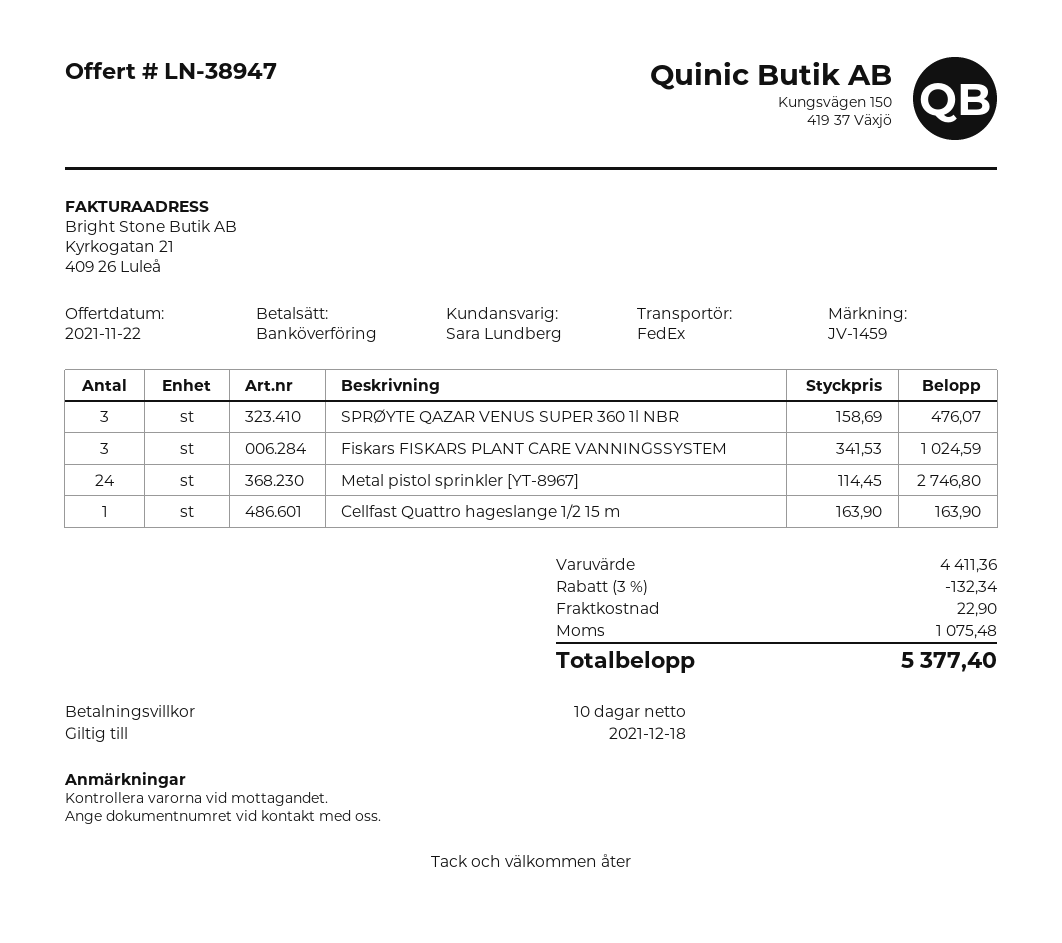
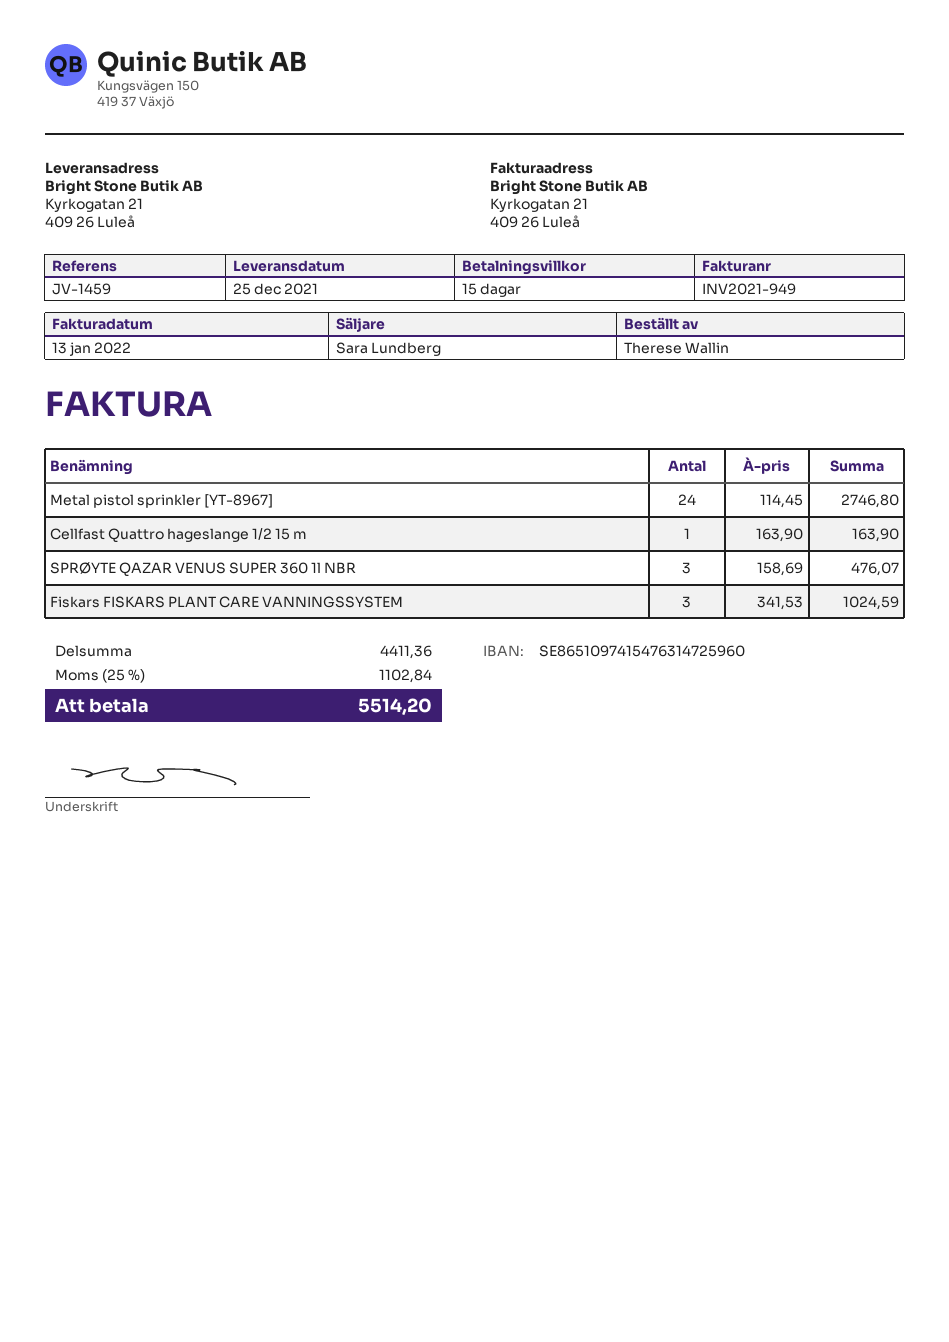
payment terms: 10 days -> 15 days
discount: 3% = 132.34 -> none
shipping: 22.90 -> none
tax: 1075.48 -> 1102.84
total: 5377.40 -> 5514.20

